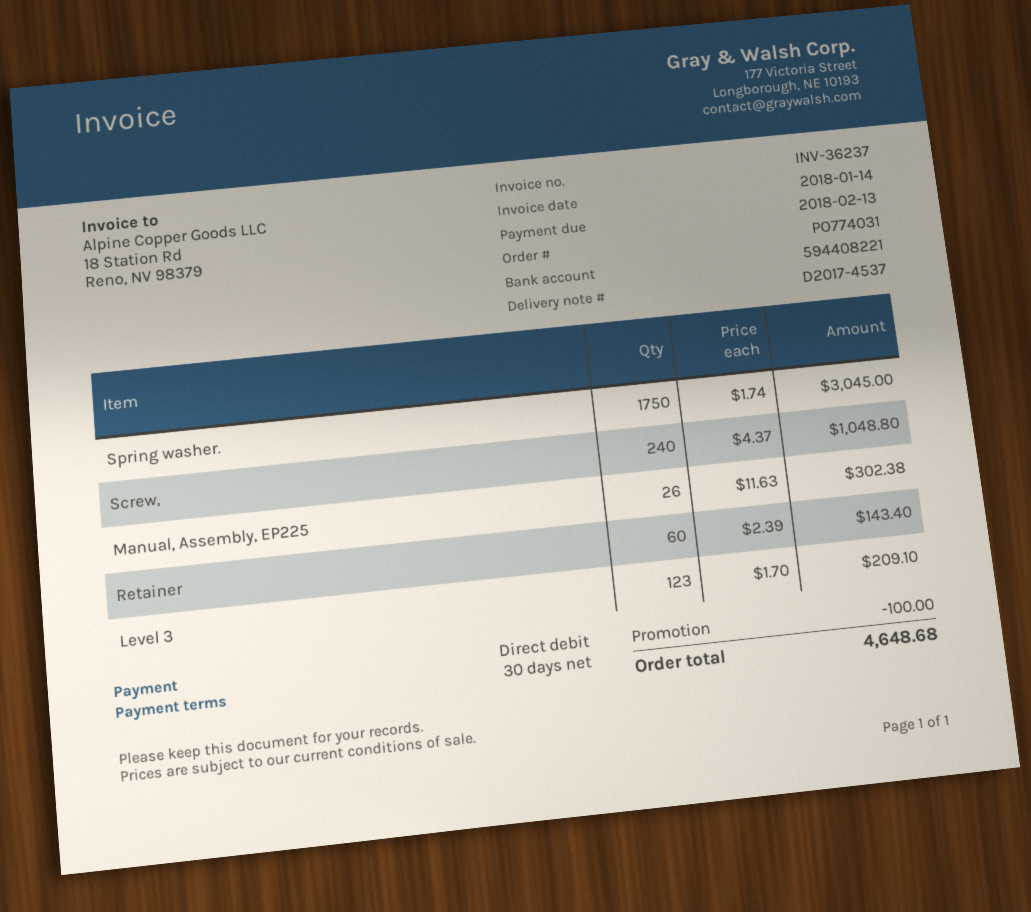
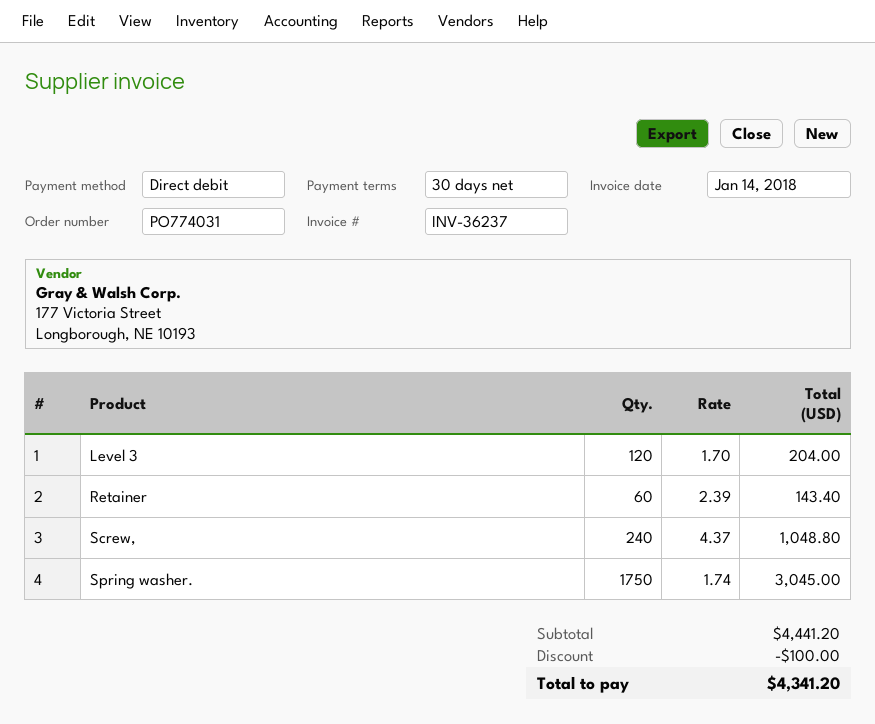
Manual, Assembly, EP225: 26 x 11.63 = 302.38 -> none
Level 3: 123 x 1.70 = 209.10 -> 120 x 1.70 = 204.00
total: 4648.68 -> 4341.20

